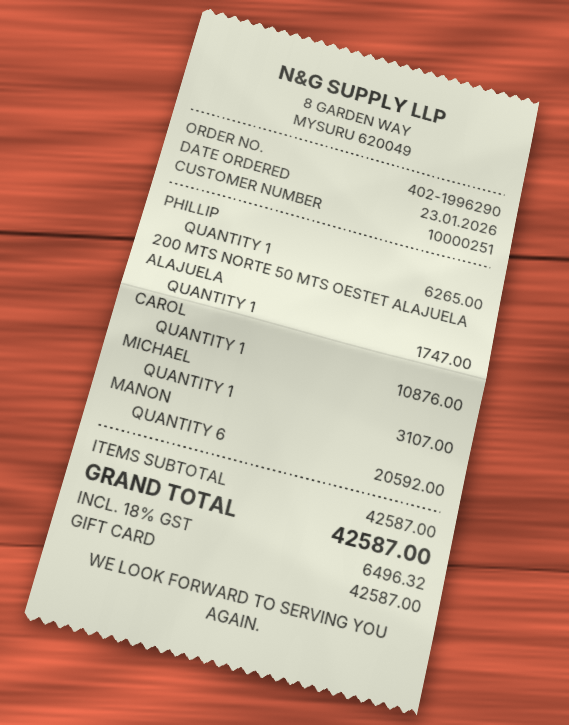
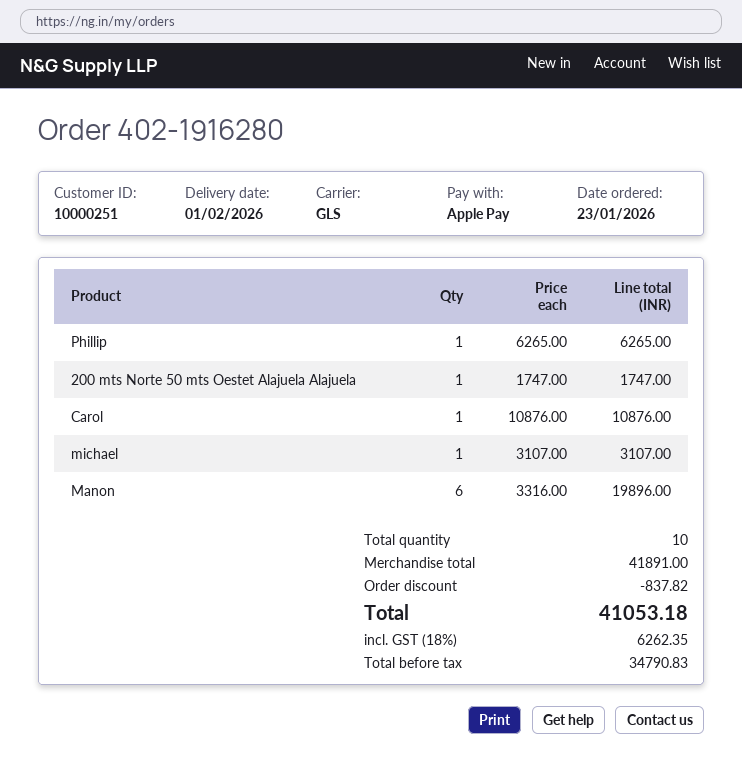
order number: 402-1996290 -> 402-1916280
payment method: gift card -> Apple Pay
MANON: 6 for 20592.00 -> 6 for 19896.00
subtotal: 42587.00 -> 41891.00
discount: none -> 837.82
tax: 18% = 6496.32 -> 18% = 6262.35
total: 42587.00 -> 41053.18

